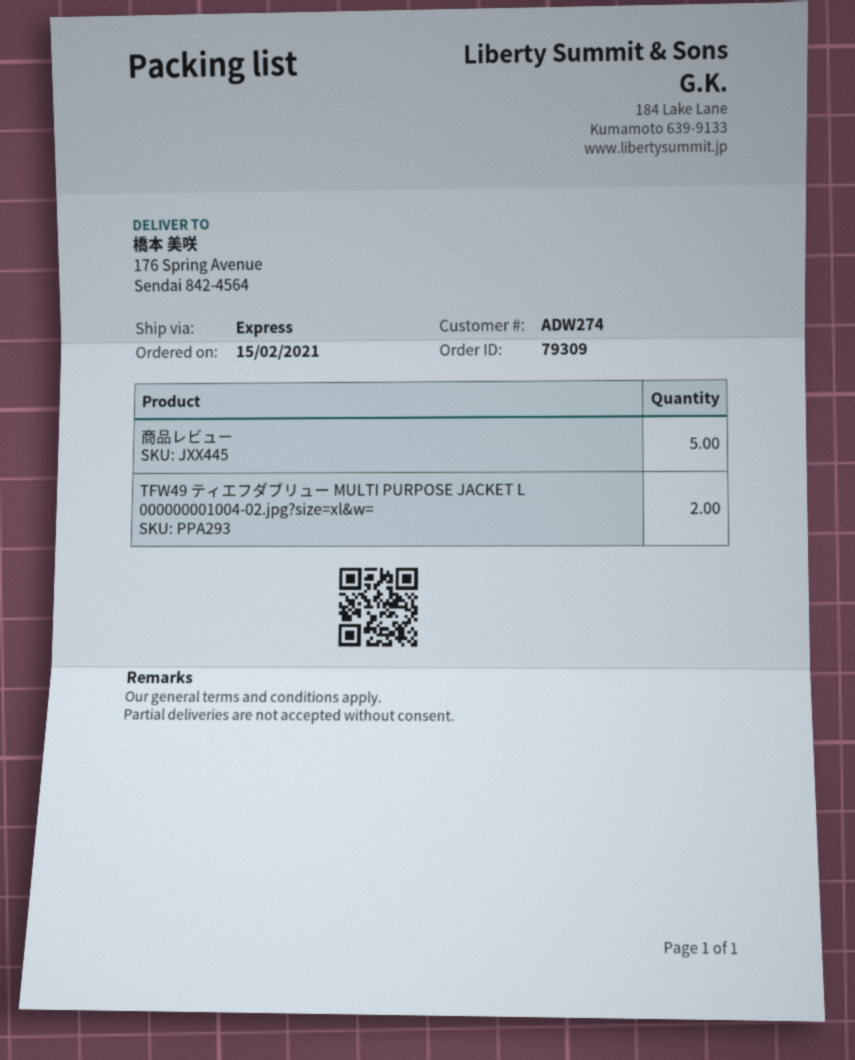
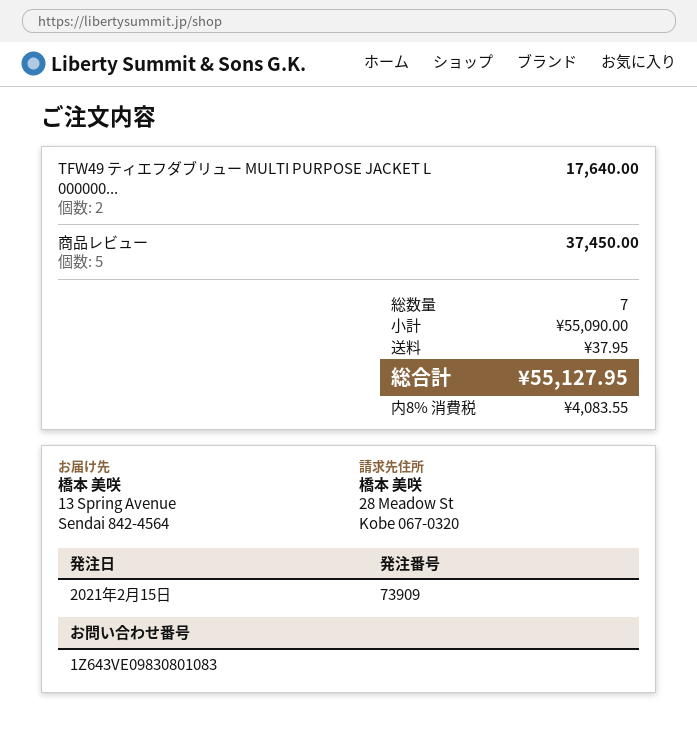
order number: 79309 -> 73909
ship to: 176 Spring Avenue, Sendai 842-4564 -> 13 Spring Avenue, Sendai 842-4564

